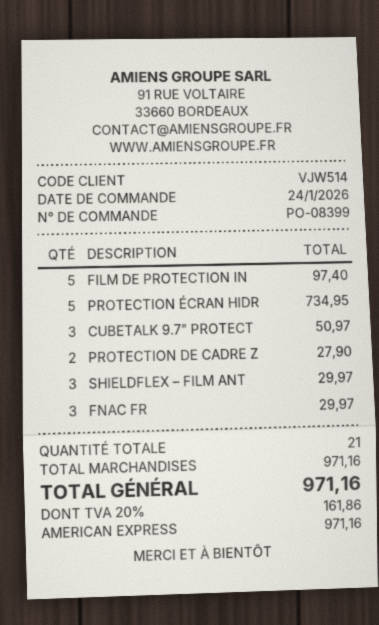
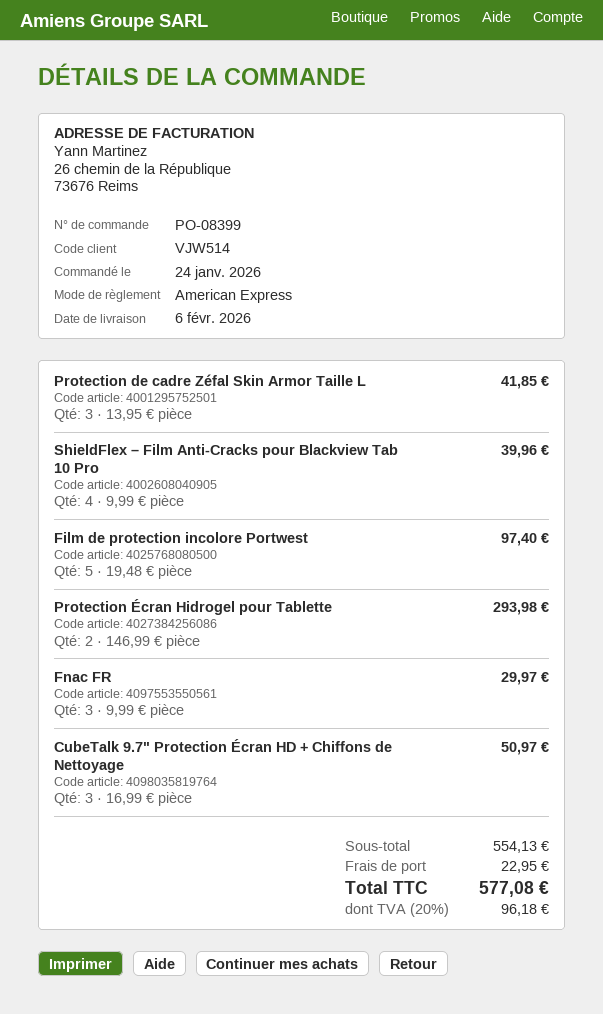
PROTECTION ÉCRAN HIDR: 5 for 734.95 -> 2 for 293.98
PROTECTION DE CADRE Z: 2 for 27.90 -> 3 for 41.85
SHIELDFLEX – FILM ANT: 3 for 29.97 -> 4 for 39.96
subtotal: 971.16 -> 554.13
shipping: none -> 22.95
tax: 20% = 161.86 -> 20% = 96.18
total: 971.16 -> 577.08

